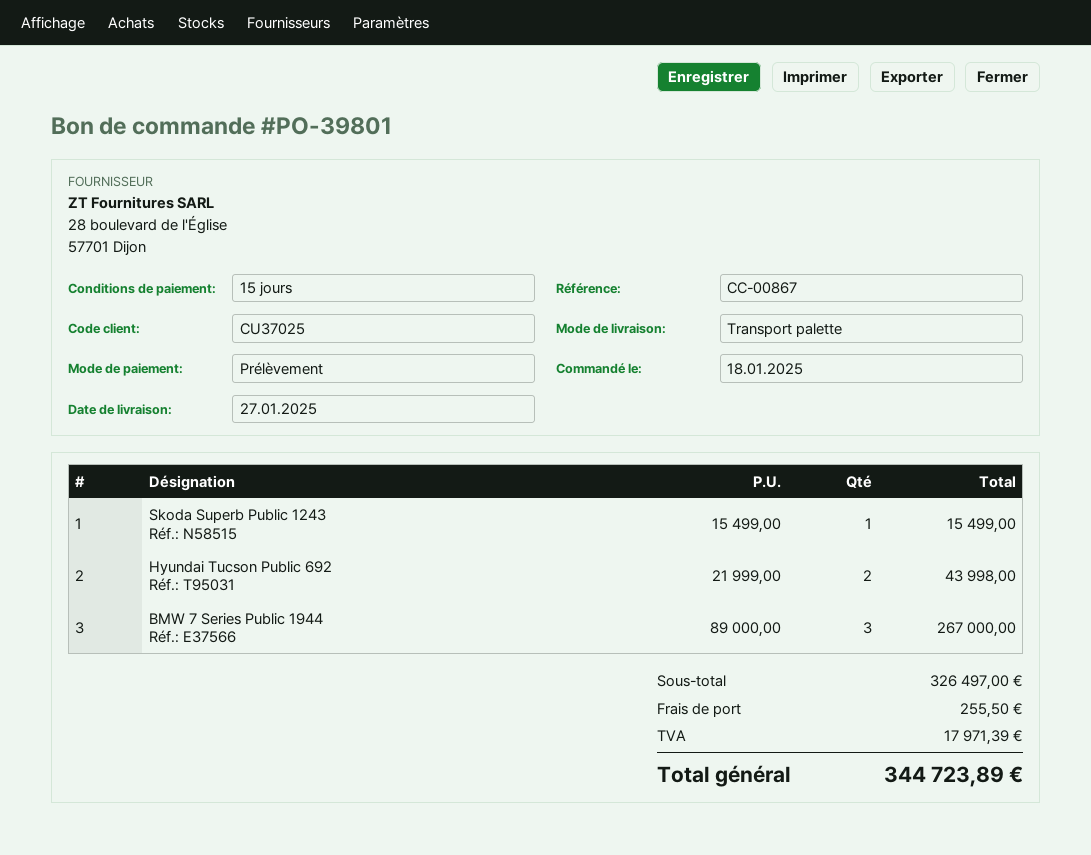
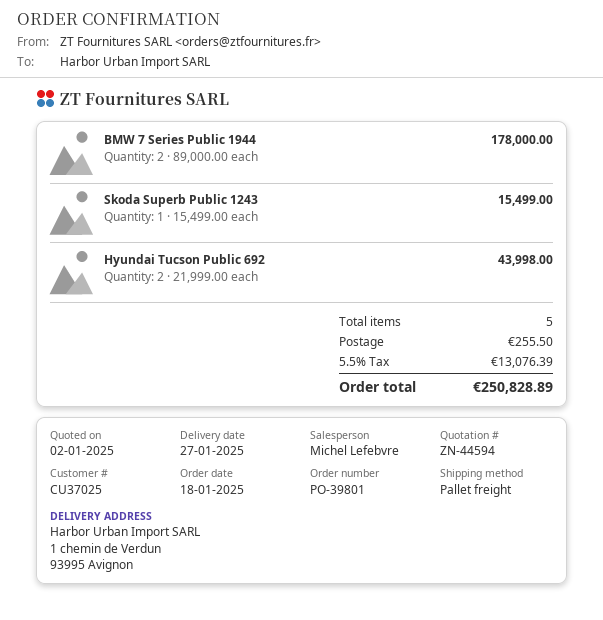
BMW 7 Series Public 1944: 3 x 89000.00 = 267000.00 -> 2 x 89000.00 = 178000.00
tax: 17971.39 -> 13076.39
total: 344723.89 -> 250828.89

